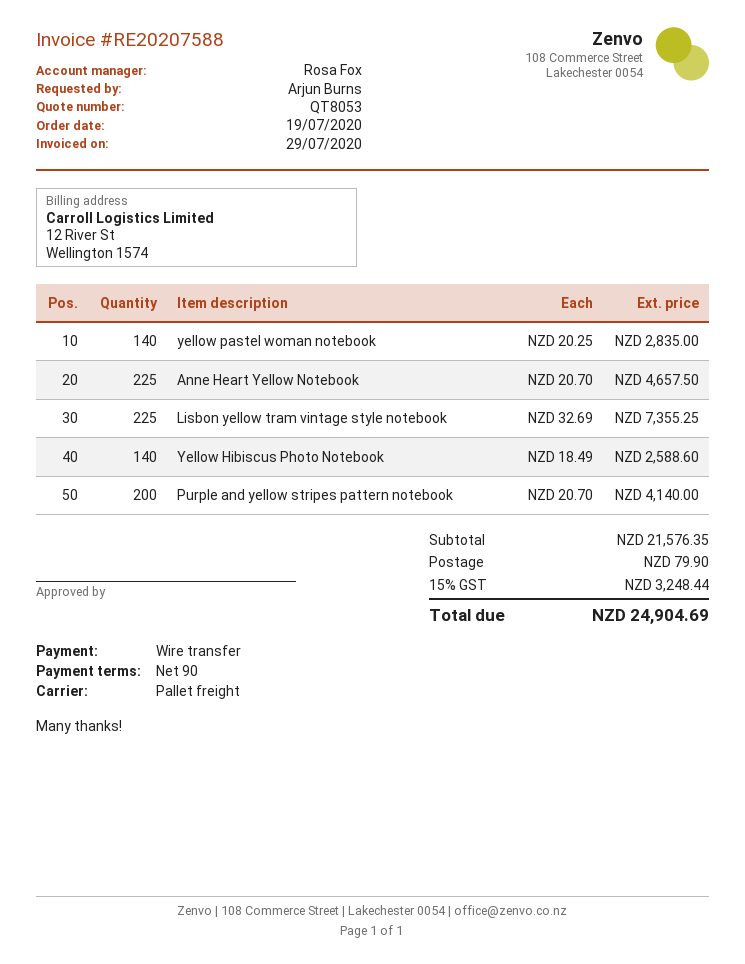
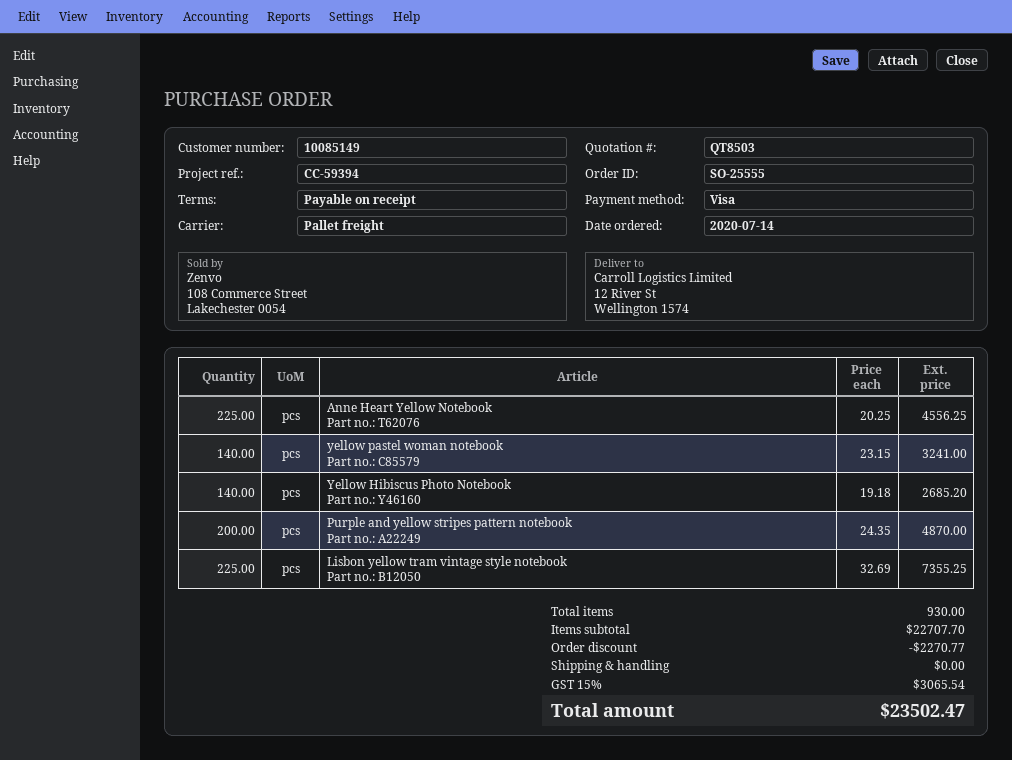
quote number: QT8053 -> QT8503
order date: 2020-07-19 -> 2020-07-14
payment terms: 90 days -> on receipt
payment method: bank transfer -> Visa
yellow pastel woman notebook: 140 x 20.25 = 2835.00 -> 140 x 23.15 = 3241.00
Anne Heart Yellow Notebook: 225 x 20.70 = 4657.50 -> 225 x 20.25 = 4556.25
Yellow Hibiscus Photo Notebook: 140 x 18.49 = 2588.60 -> 140 x 19.18 = 2685.20
Purple and yellow stripes pattern notebook: 200 x 20.70 = 4140.00 -> 200 x 24.35 = 4870.00
subtotal: 21576.35 -> 22707.70
discount: none -> 2270.77
shipping: 79.90 -> 0.00
tax: 15% = 3248.44 -> 15% = 3065.54
total: 24904.69 -> 23502.47

